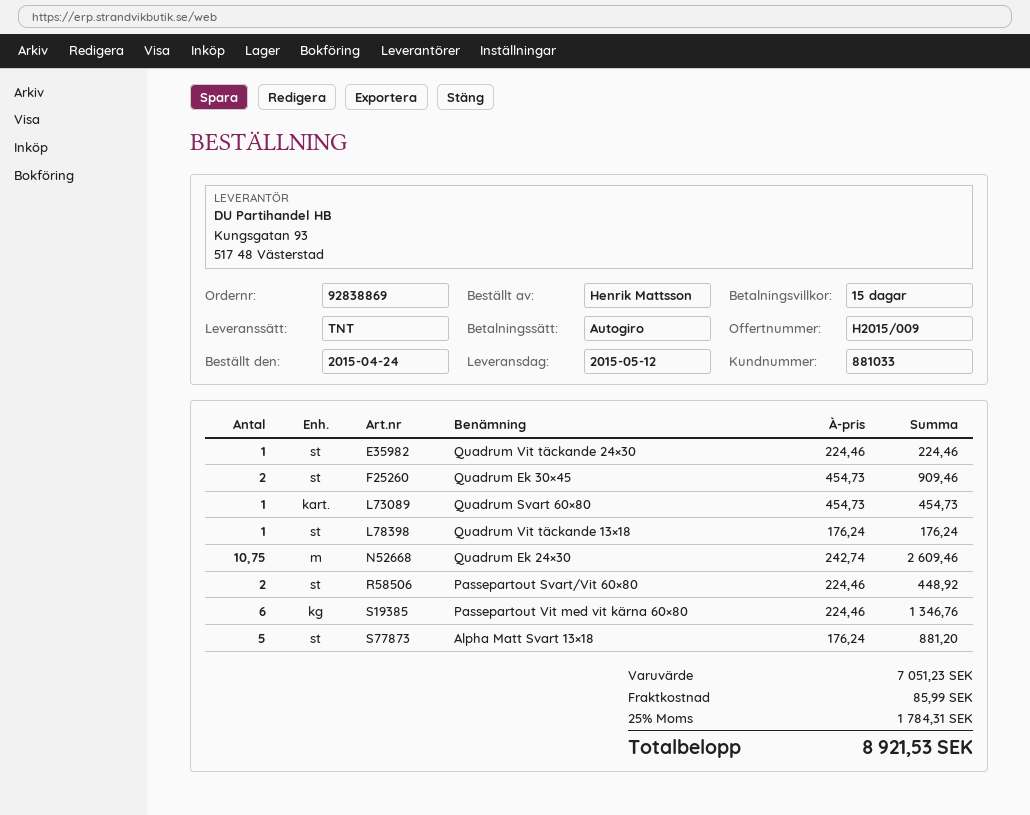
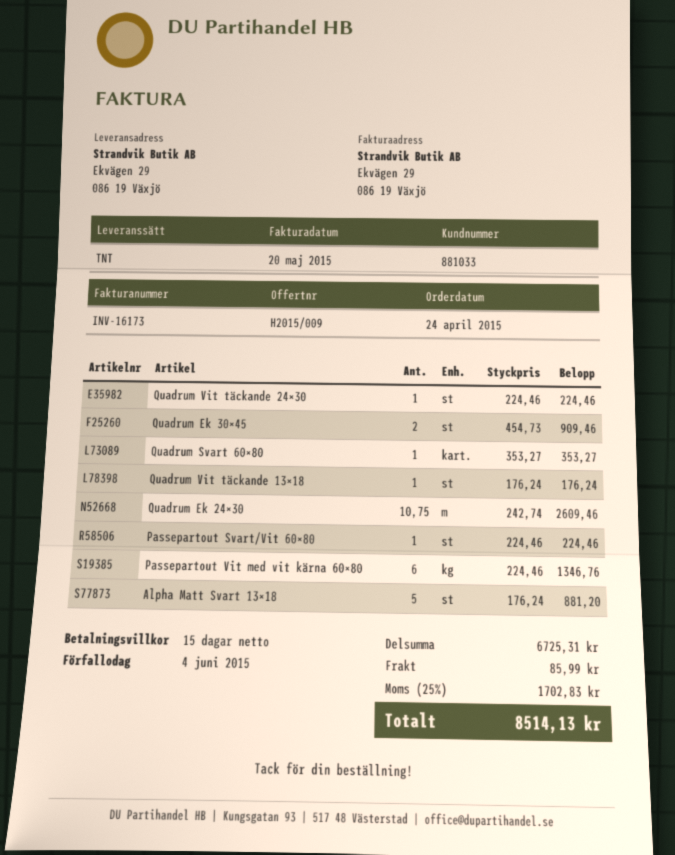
Quadrum Svart 60×80: 1 x 454.73 = 454.73 -> 1 x 353.27 = 353.27
Passepartout Svart/Vit 60×80: 2 x 224.46 = 448.92 -> 1 x 224.46 = 224.46
subtotal: 7051.23 -> 6725.31
tax: 25% = 1784.31 -> 25% = 1702.83
total: 8921.53 -> 8514.13

